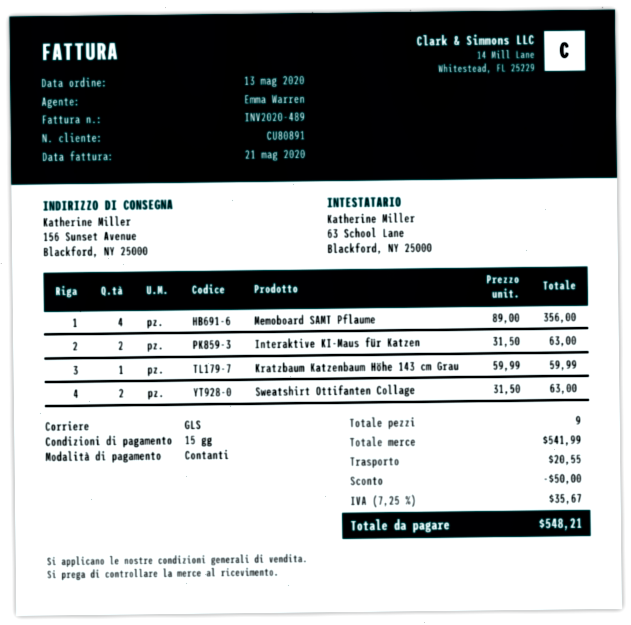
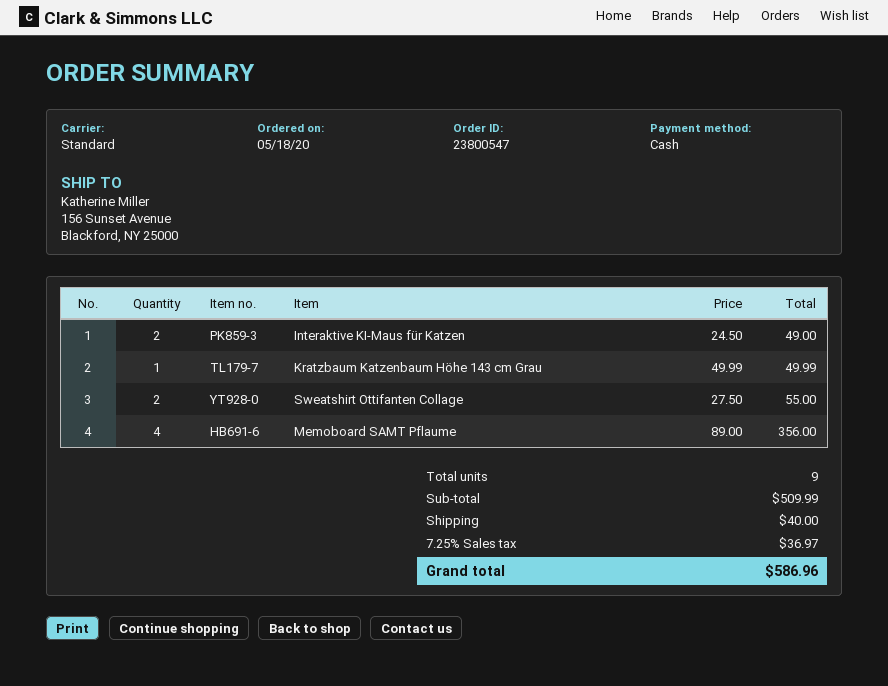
order date: 2020-05-13 -> 2020-05-18
shipping method: GLS -> standard
Interaktive KI-Maus für Katzen: 2 x 31.50 = 63.00 -> 2 x 24.50 = 49.00
Kratzbaum Katzenbaum Höhe 143 cm Grau: 1 x 59.99 = 59.99 -> 1 x 49.99 = 49.99
Sweatshirt Ottifanten Collage: 2 x 31.50 = 63.00 -> 2 x 27.50 = 55.00
subtotal: 541.99 -> 509.99
discount: 50.00 -> none
shipping: 20.55 -> 40.00
tax: 7.25% = 35.67 -> 7.25% = 36.97
total: 548.21 -> 586.96

